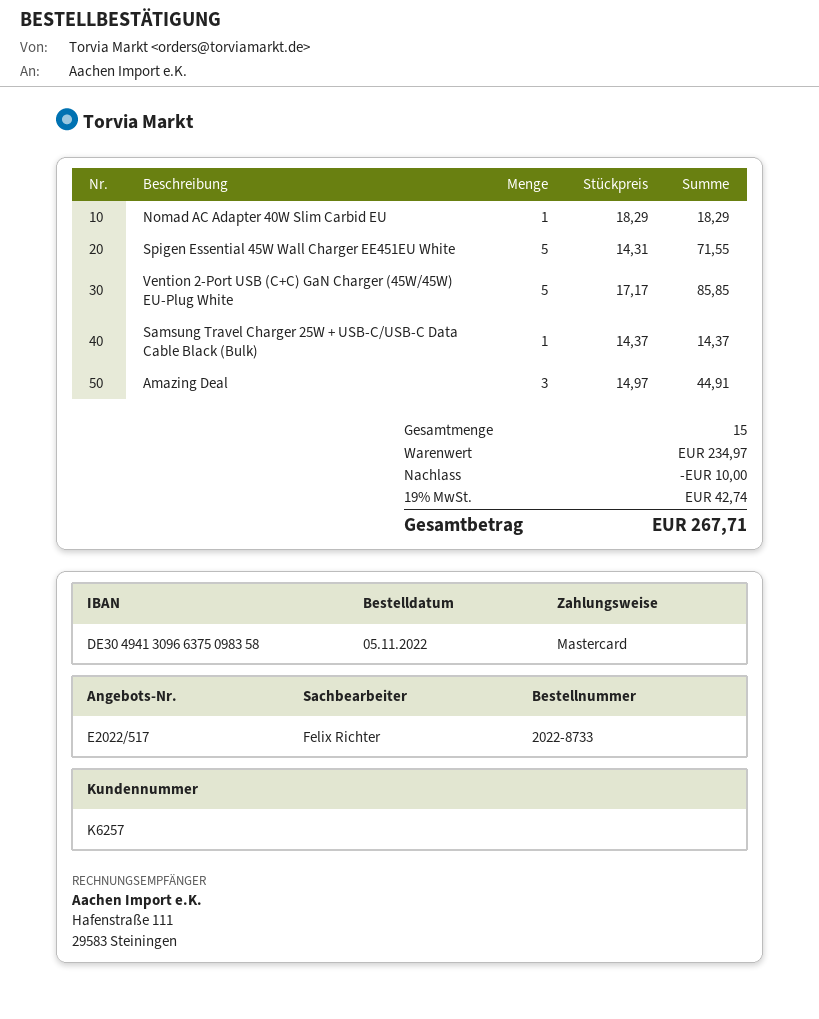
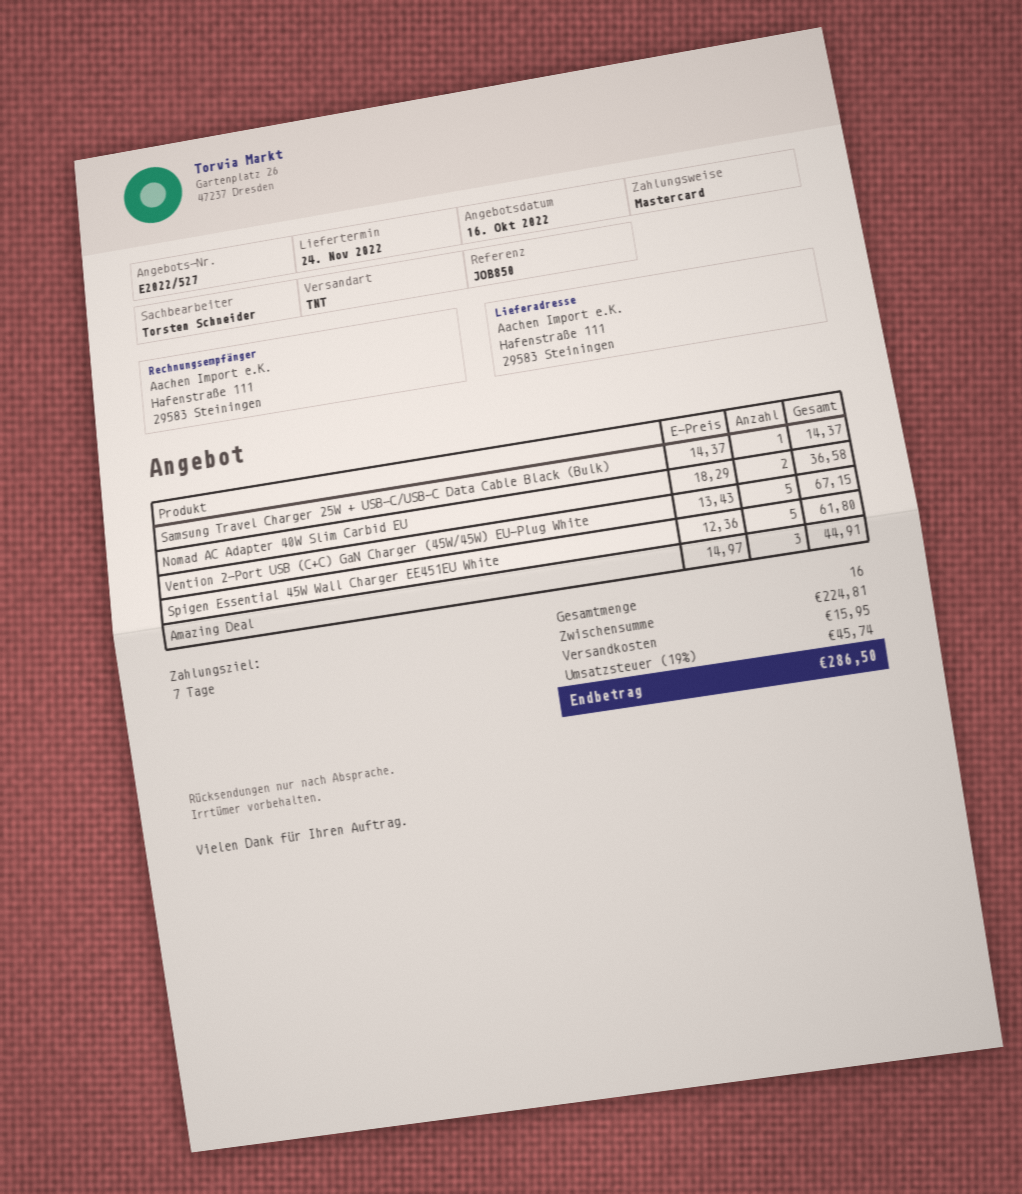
quote number: E2022/517 -> E2022/527
sales rep: Felix Richter -> Torsten Schneider
Nomad AC Adapter 40W Slim Carbid EU: 1 x 18.29 = 18.29 -> 2 x 18.29 = 36.58
Spigen Essential 45W Wall Charger EE451EU White: 5 x 14.31 = 71.55 -> 5 x 12.36 = 61.80
Vention 2-Port USB (C+C) GaN Charger (45W/45W) EU-Plug White: 5 x 17.17 = 85.85 -> 5 x 13.43 = 67.15
total quantity: 15 -> 16
subtotal: 234.97 -> 224.81
discount: 10.00 -> none
shipping: none -> 15.95
tax: 19% = 42.74 -> 19% = 45.74
total: 267.71 -> 286.50

